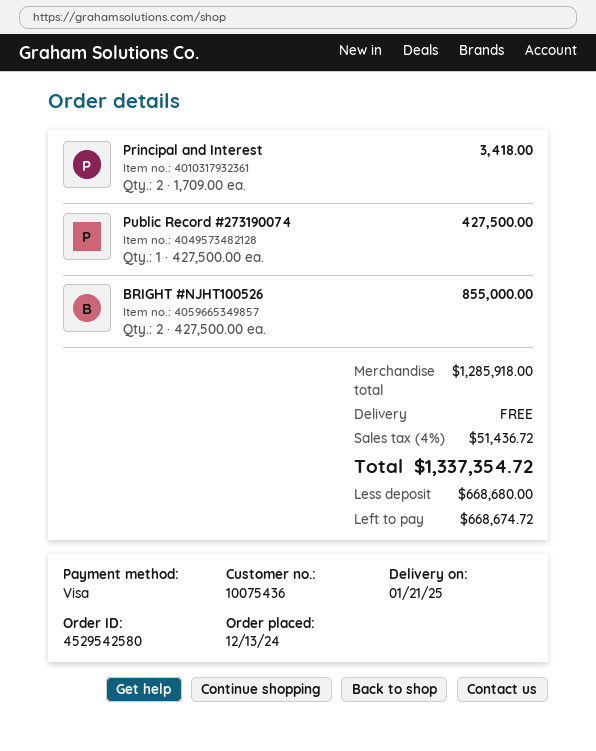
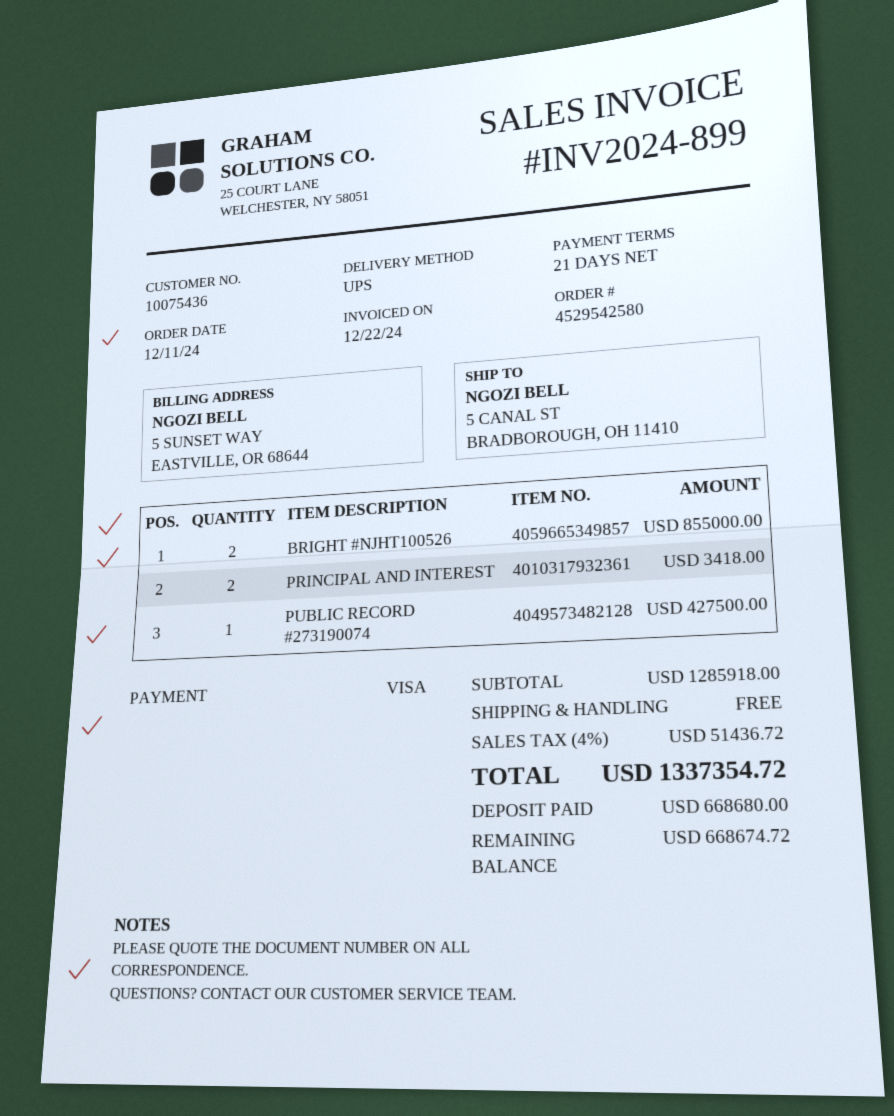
order date: 2024-12-13 -> 2024-12-11

